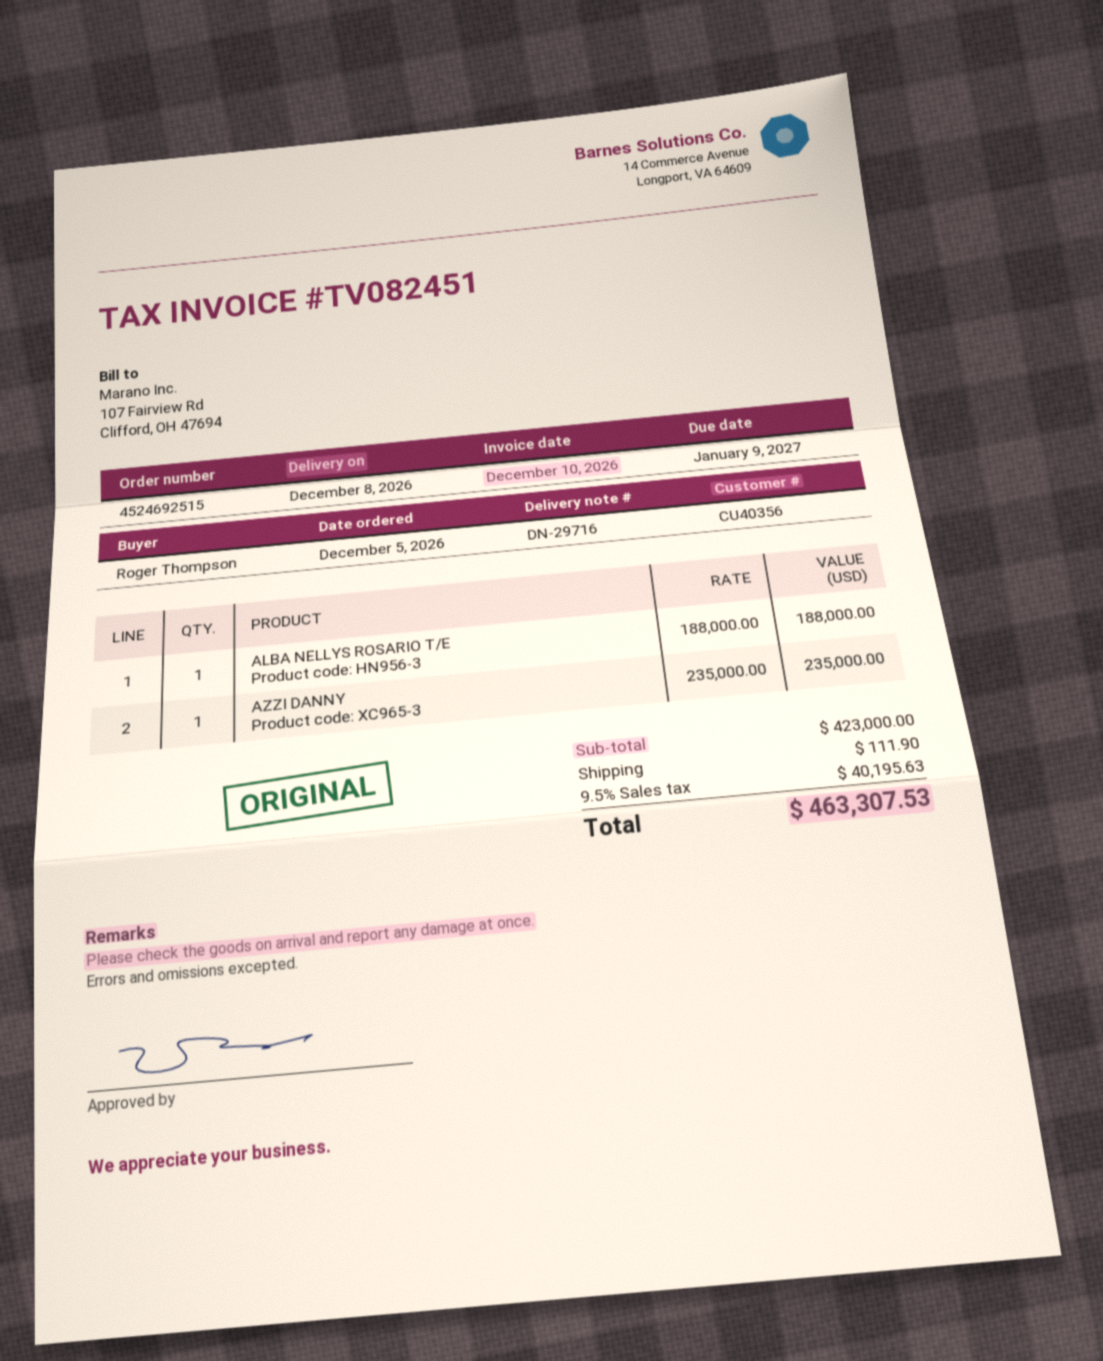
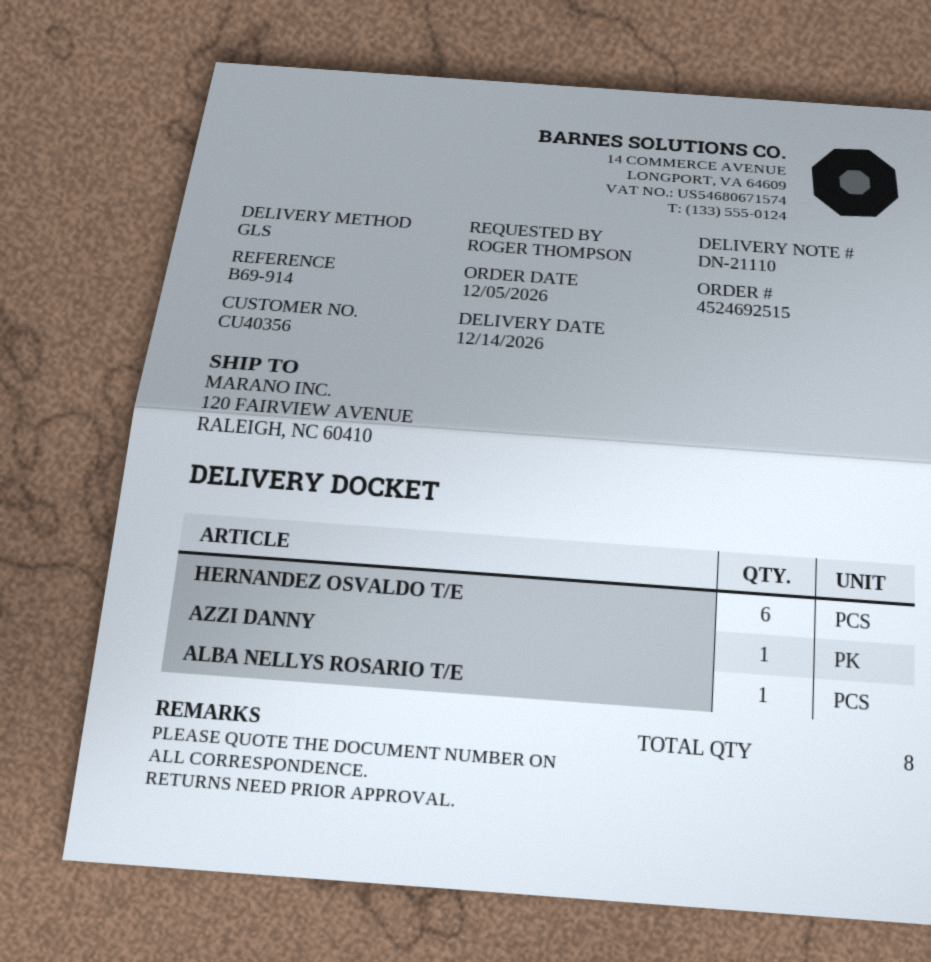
delivery note number: DN-29716 -> DN-21110
delivery date: 2026-12-08 -> 2026-12-14
HERNANDEZ OSVALDO T/E: none -> 6

